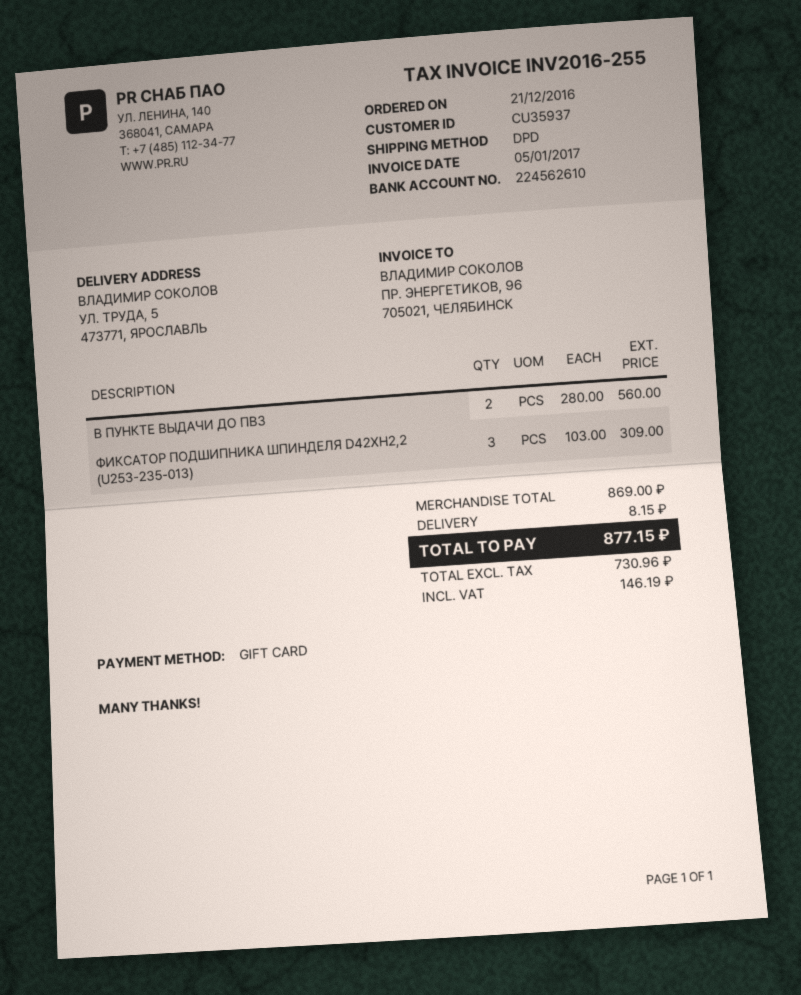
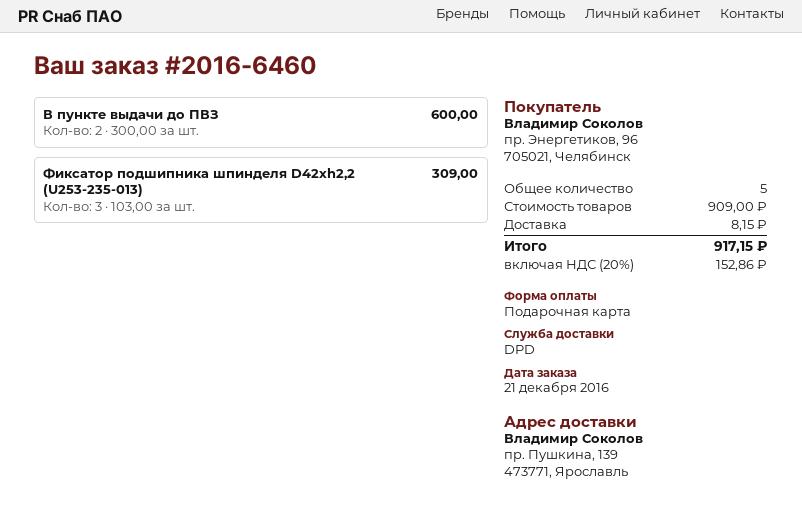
ship to: УЛ. ТРУДА, 5, 473771, ЯРОСЛАВЛЬ -> пр. Пушкина, 139, 473771, Ярославль
В ПУНКТЕ ВЫДАЧИ ДО ПВЗ: 2 x 280.00 = 560.00 -> 2 x 300.00 = 600.00
subtotal: 869.00 -> 909.00
tax: 146.19 -> 152.86
total: 877.15 -> 917.15

